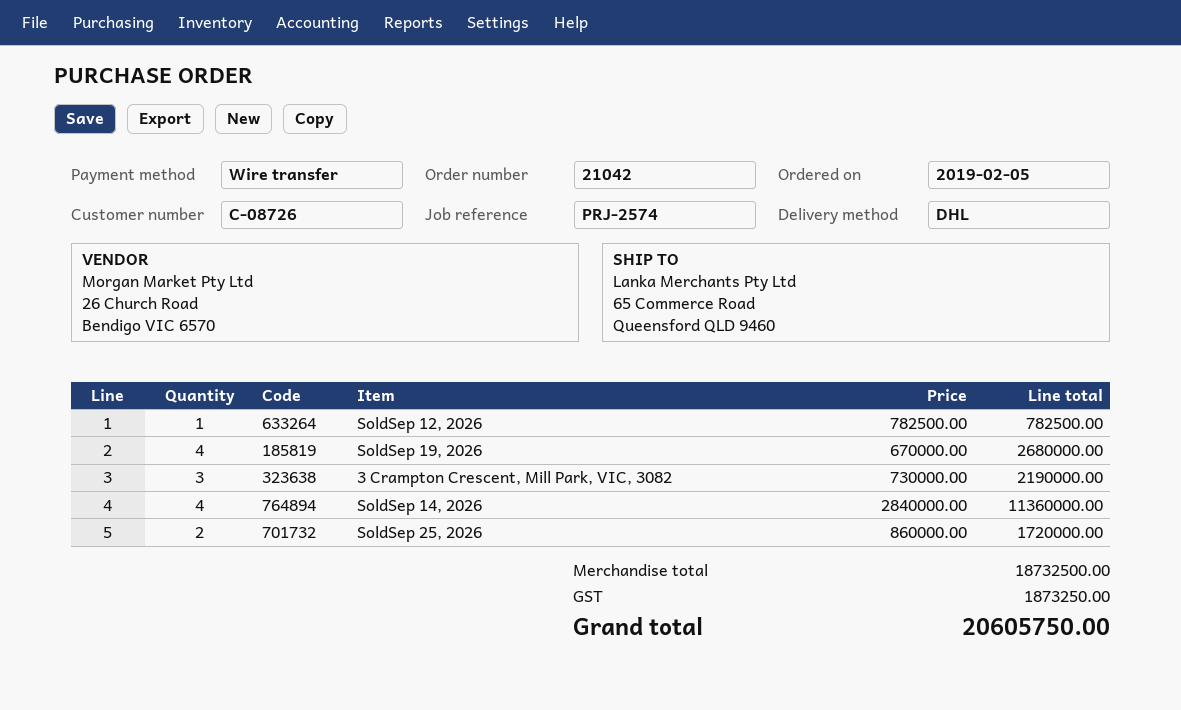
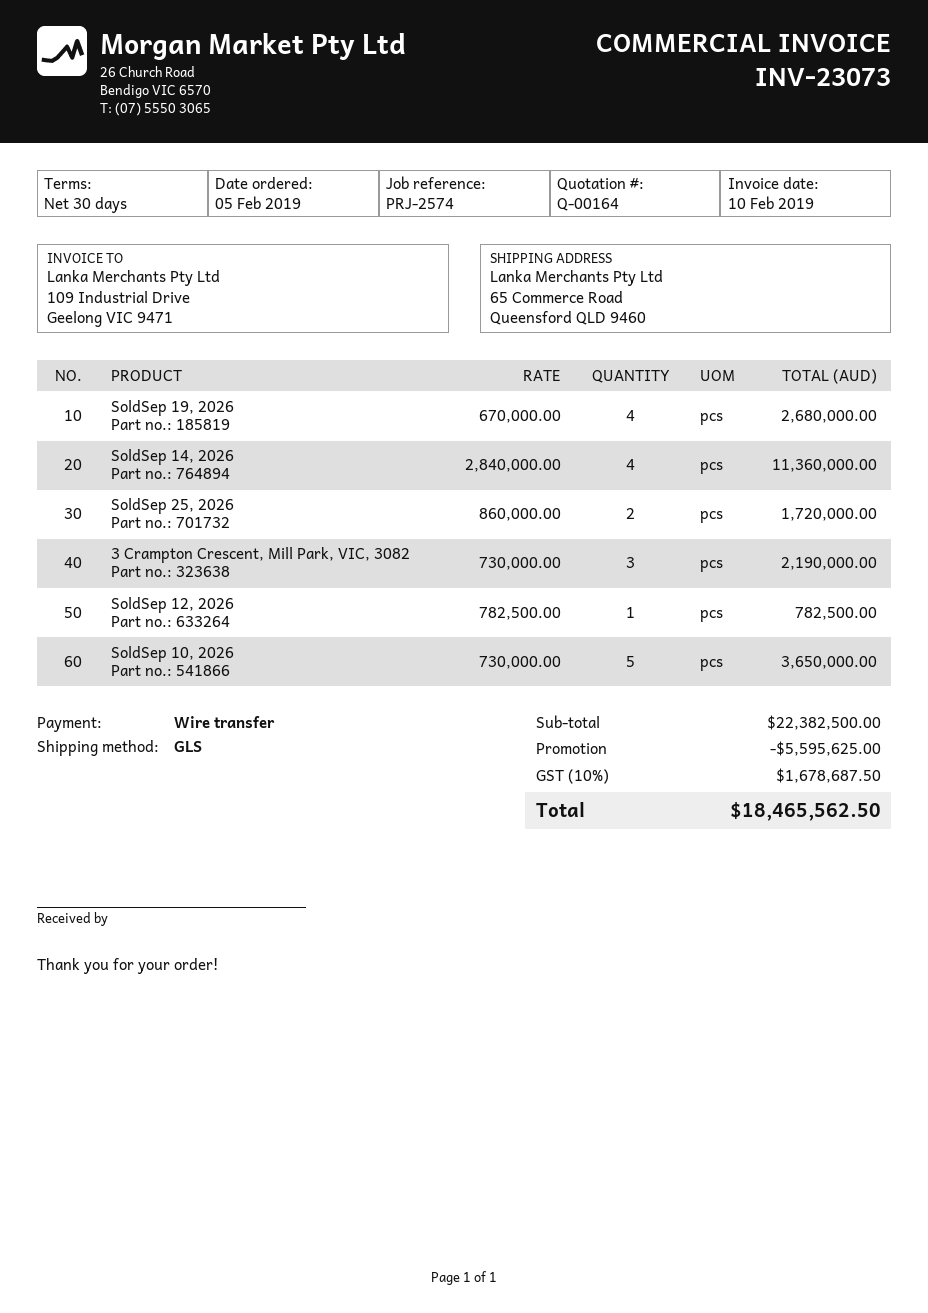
shipping method: DHL -> GLS
SoldSep 10, 2026: none -> 5 x 730000.00 = 3650000.00
subtotal: 18732500.00 -> 22382500.00
discount: none -> 5595625.00
tax: 1873250.00 -> 1678687.50
total: 20605750.00 -> 18465562.50

